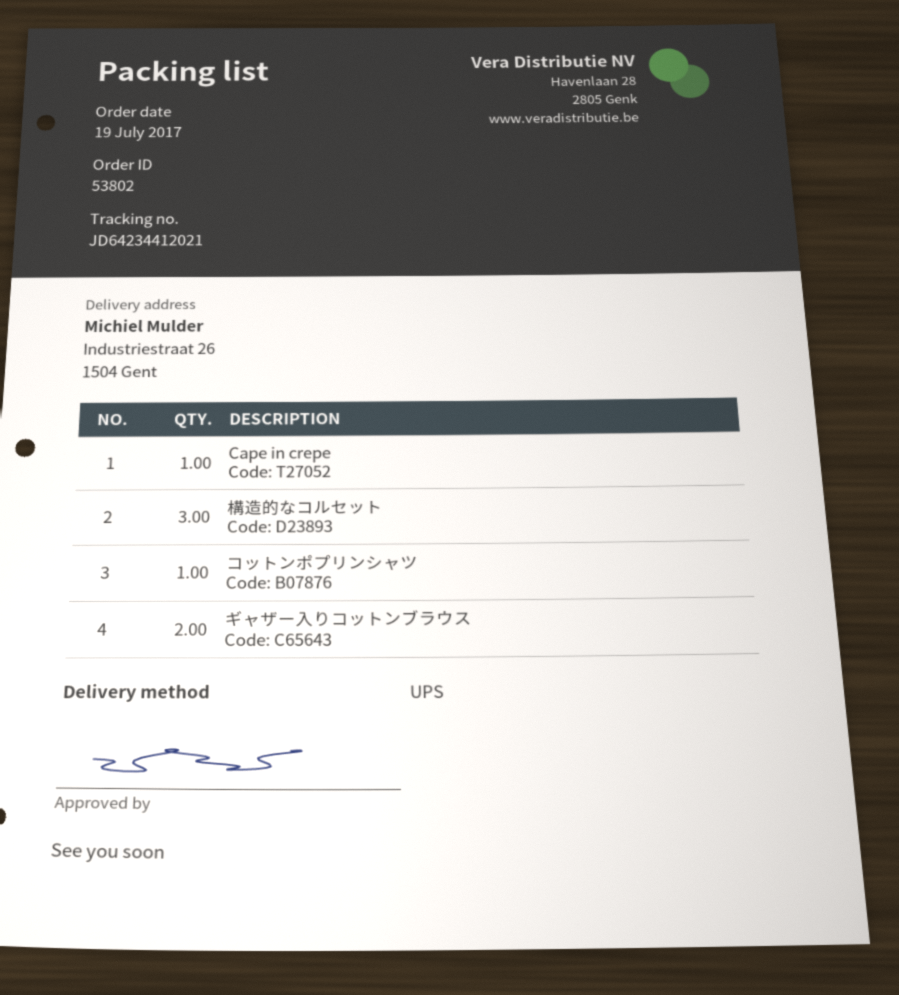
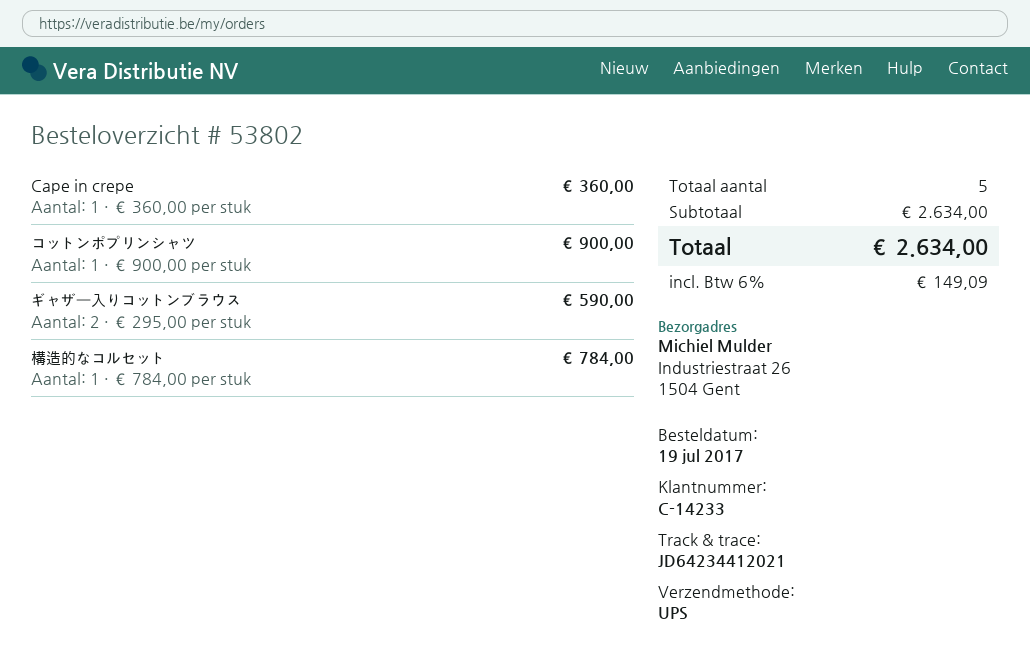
構造的なコルセット: 3 -> 1

